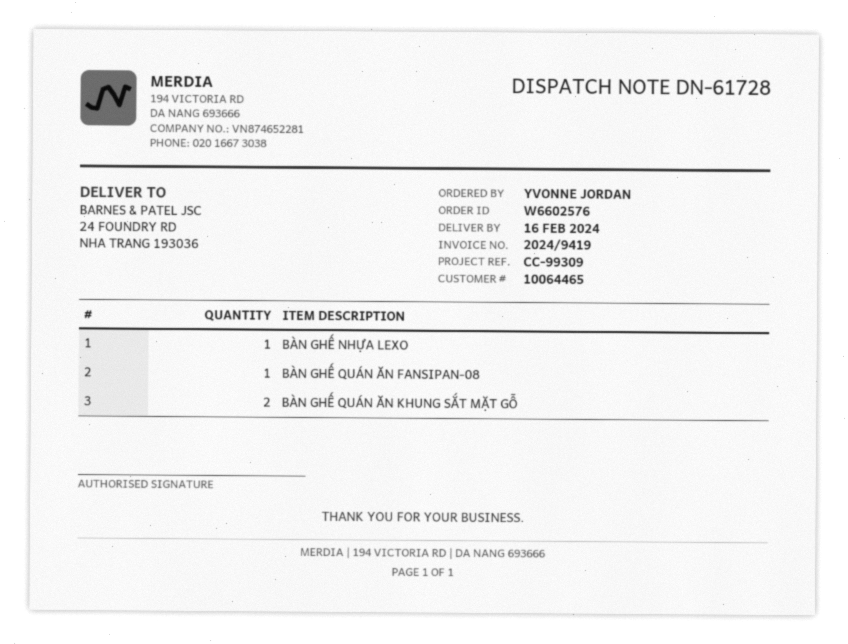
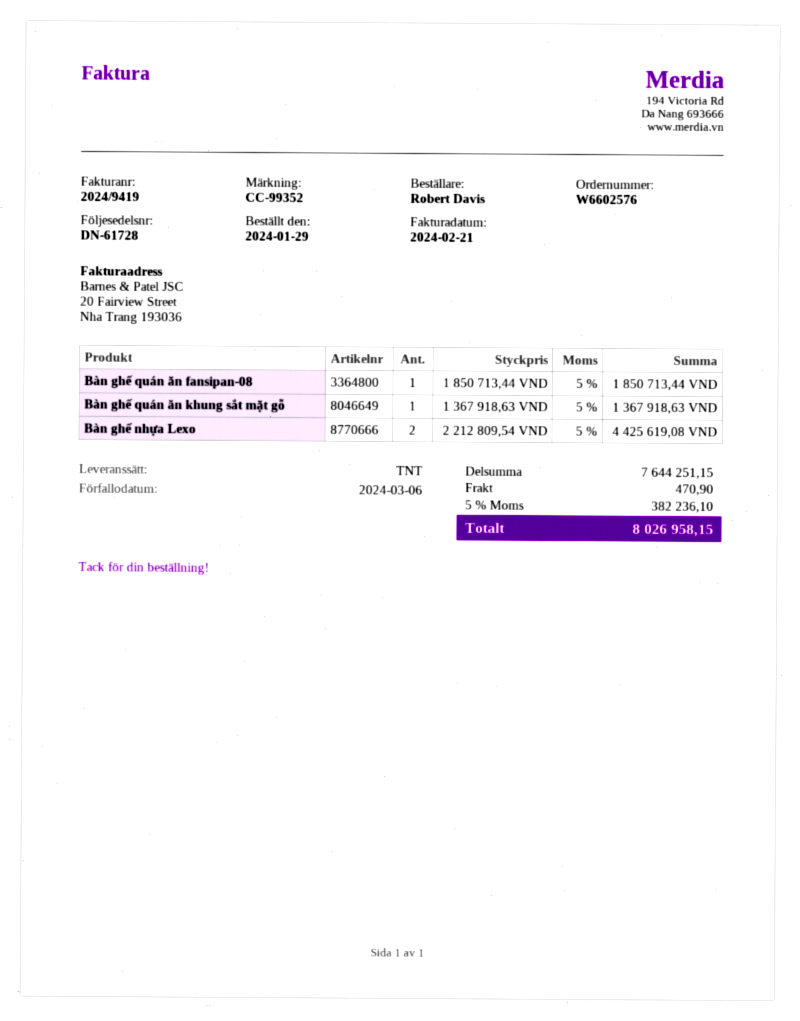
reference: CC-99309 -> CC-99352
ordered by: YVONNE JORDAN -> Robert Davis
BÀN GHẾ NHỰA LEXO: 1 -> 2
BÀN GHẾ QUÁN ĂN KHUNG SẮT MẶT GỖ: 2 -> 1

